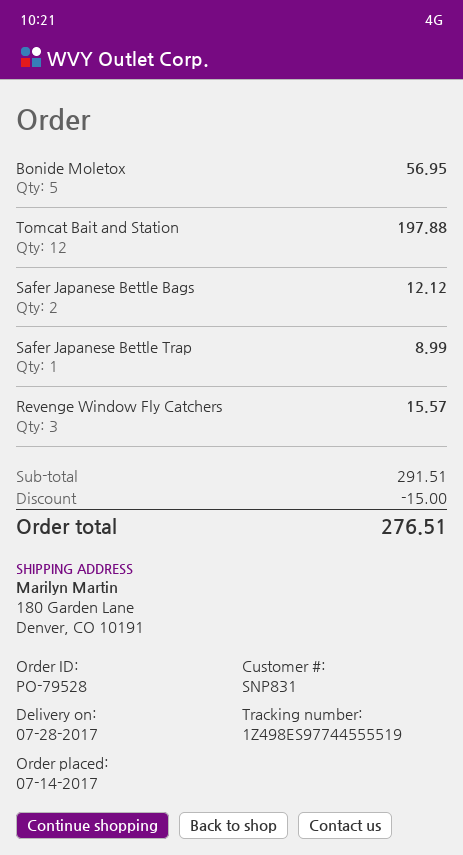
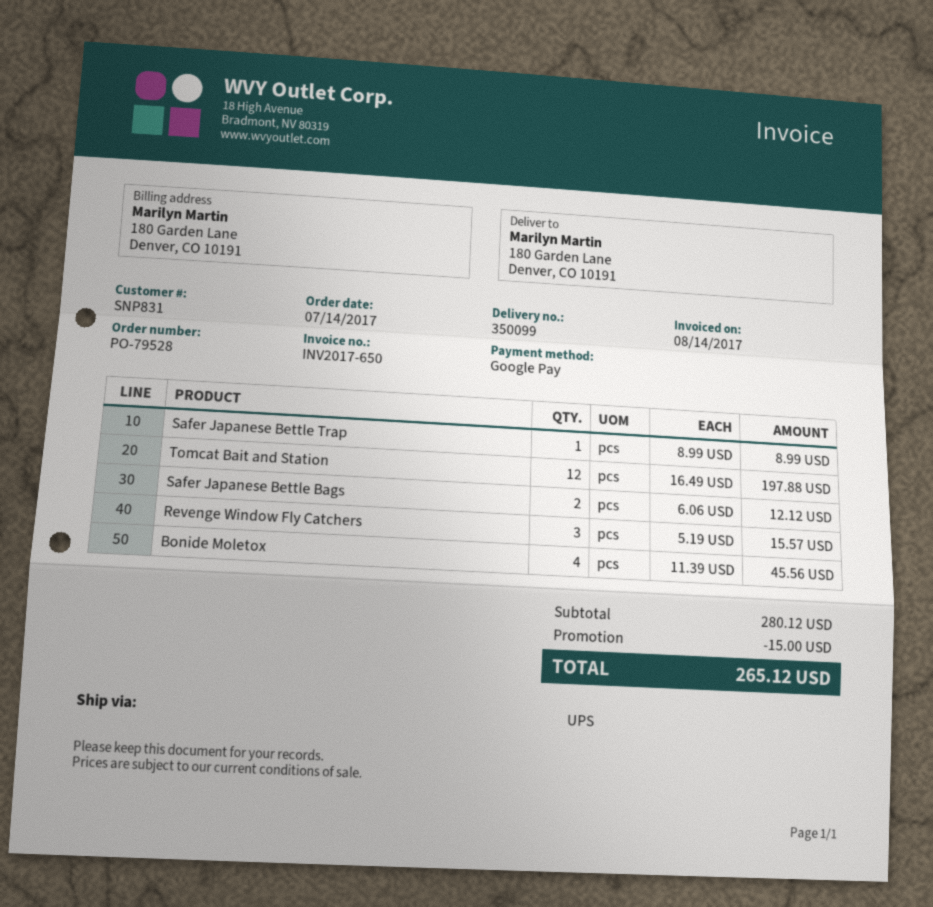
Bonide Moletox: 5 for 56.95 -> 4 for 45.56
subtotal: 291.51 -> 280.12
total: 276.51 -> 265.12

